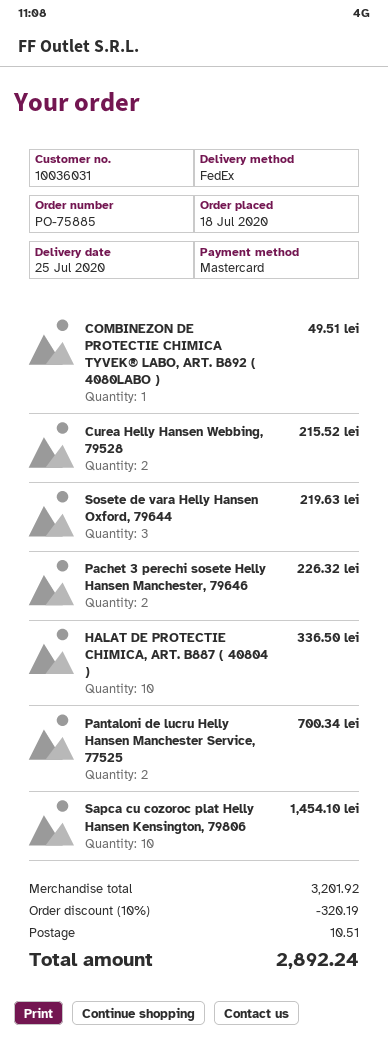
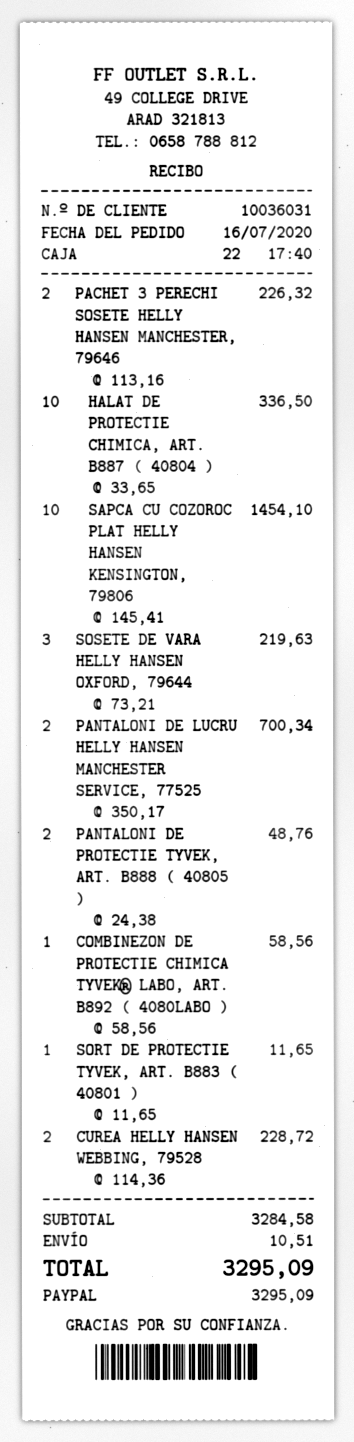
order date: 2020-07-18 -> 2020-07-16
payment method: Mastercard -> PayPal
COMBINEZON DE PROTECTIE CHIMICA TYVEK® LABO, ART. B892 ( 4080LABO ): 1 for 49.51 -> 1 for 58.56
Curea Helly Hansen Webbing, 79528: 2 for 215.52 -> 2 for 228.72
PANTALONI DE PROTECTIE TYVEK, ART. B888 ( 40805 ): none -> 2 for 48.76
SORT DE PROTECTIE TYVEK, ART. B883 ( 40801 ): none -> 1 for 11.65
subtotal: 3201.92 -> 3284.58
discount: 10% = 320.19 -> none
total: 2892.24 -> 3295.09

